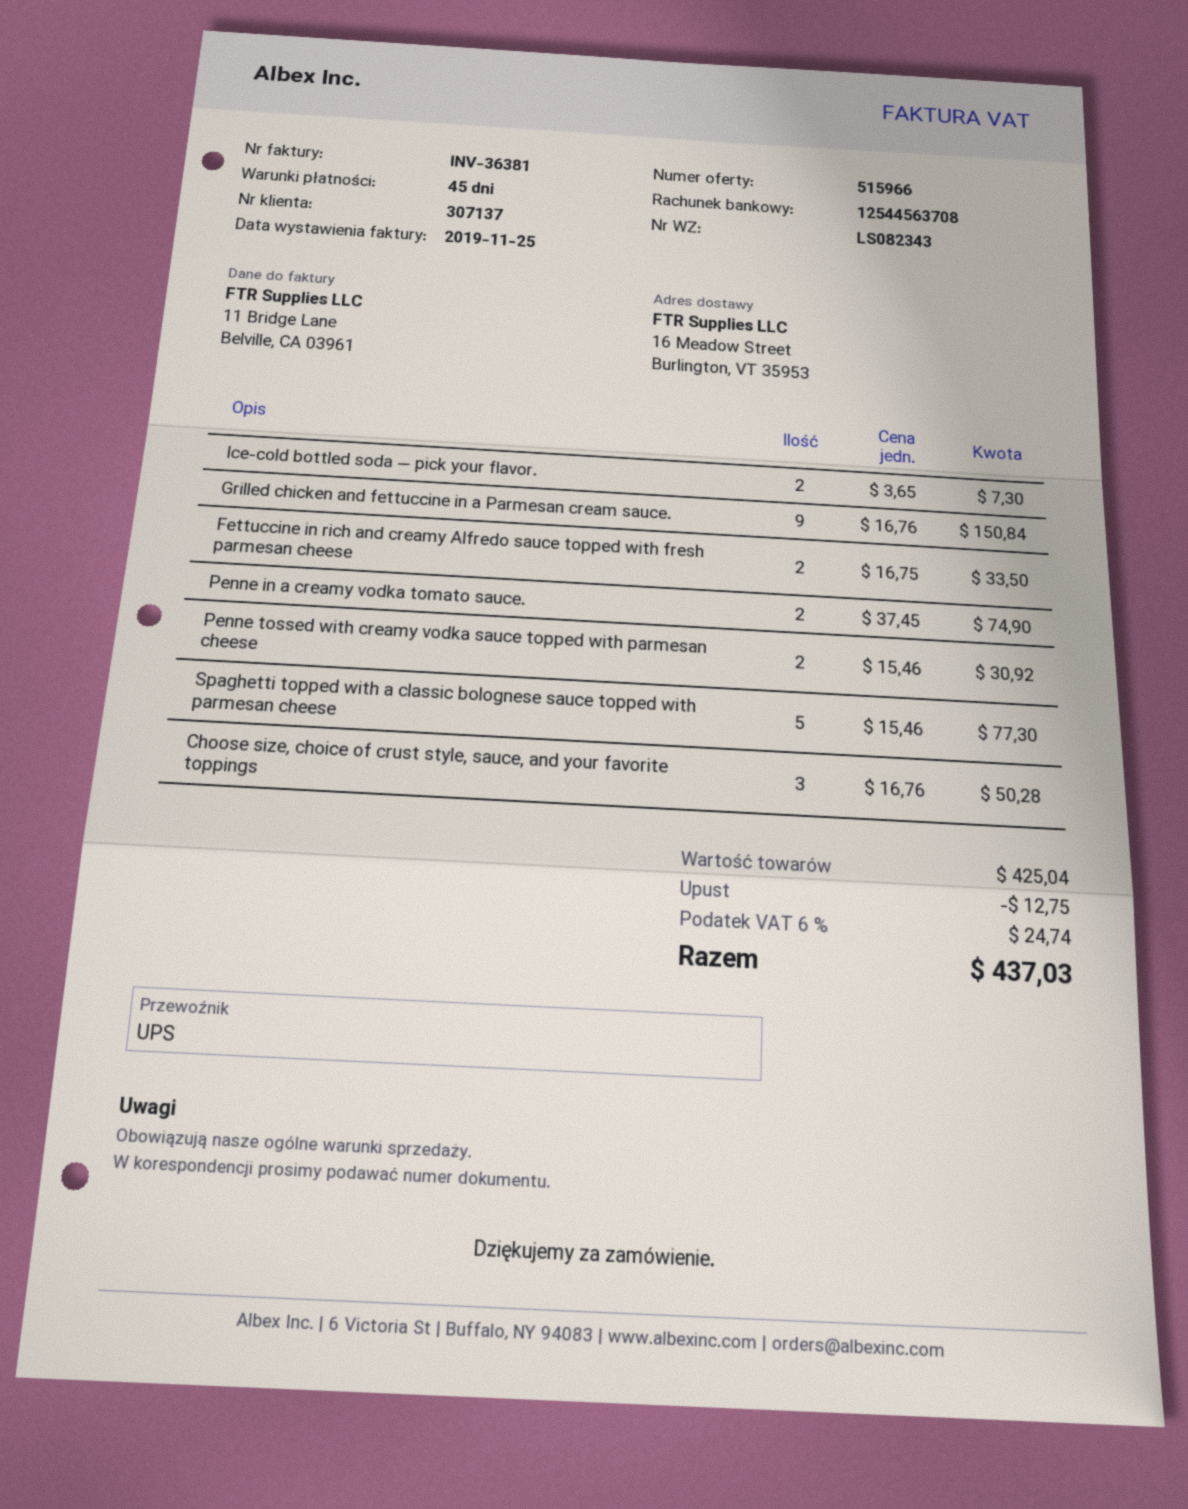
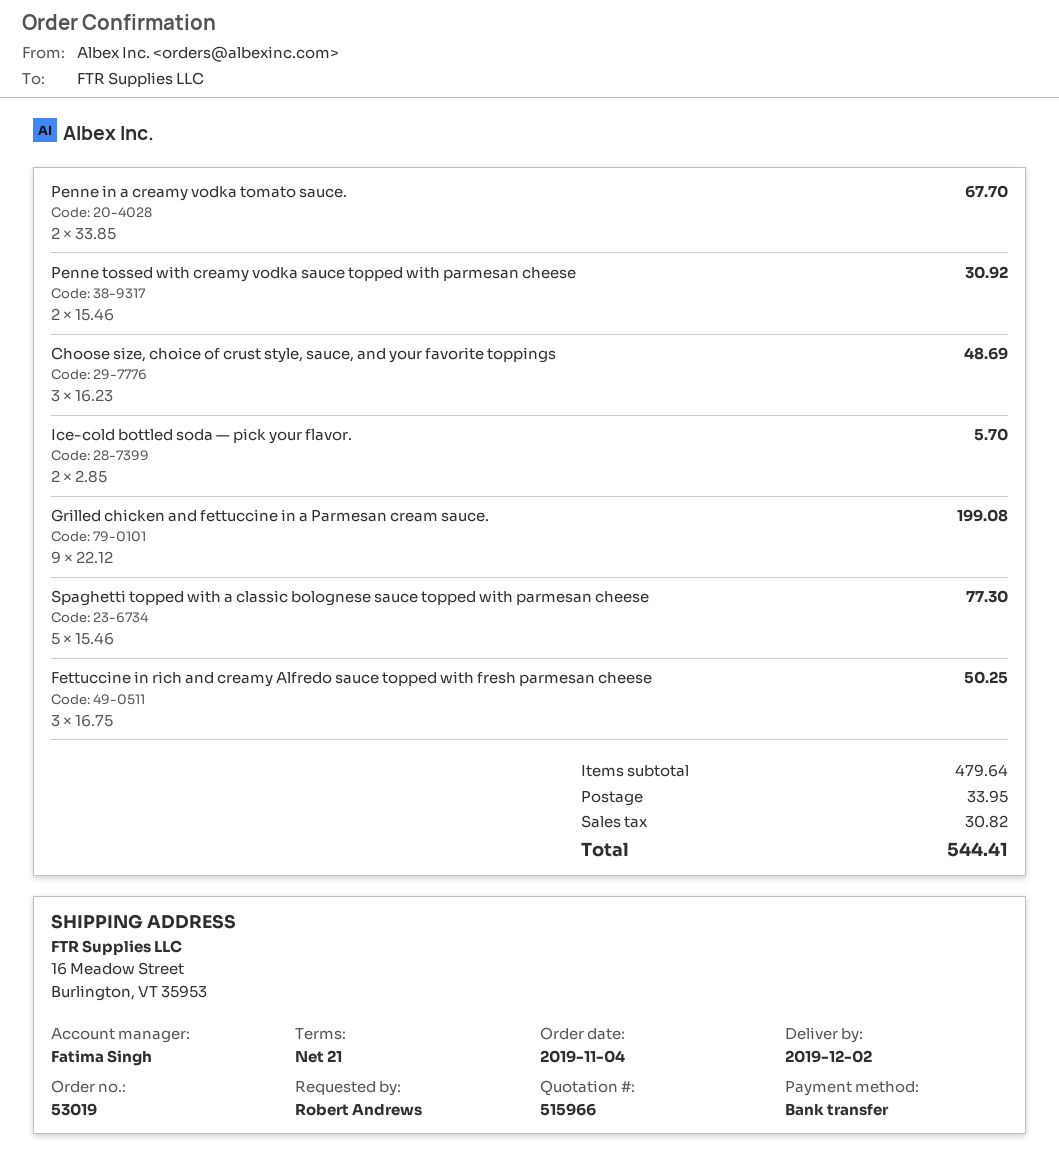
payment terms: 45 days -> 21 days
Ice-cold bottled soda — pick your flavor.: 2 x 3.65 = 7.30 -> 2 x 2.85 = 5.70
Grilled chicken and fettuccine in a Parmesan cream sauce.: 9 x 16.76 = 150.84 -> 9 x 22.12 = 199.08
Fettuccine in rich and creamy Alfredo sauce topped with fresh parmesan cheese: 2 x 16.75 = 33.50 -> 3 x 16.75 = 50.25
Penne in a creamy vodka tomato sauce.: 2 x 37.45 = 74.90 -> 2 x 33.85 = 67.70
Choose size, choice of crust style, sauce, and your favorite toppings: 3 x 16.76 = 50.28 -> 3 x 16.23 = 48.69
subtotal: 425.04 -> 479.64
discount: 12.75 -> none
shipping: none -> 33.95
tax: 24.74 -> 30.82
total: 437.03 -> 544.41

